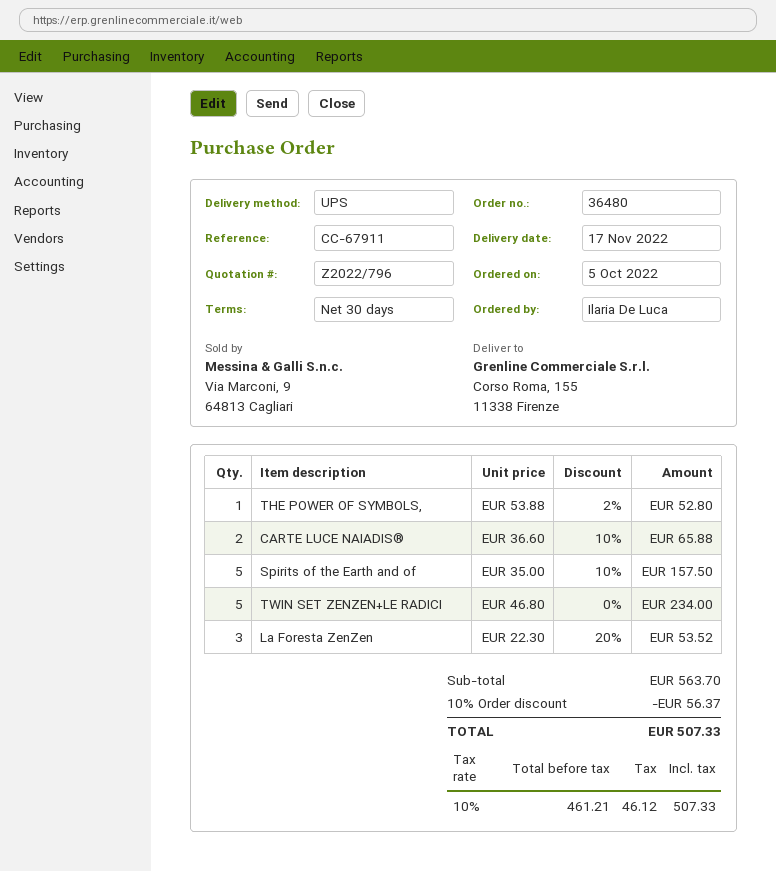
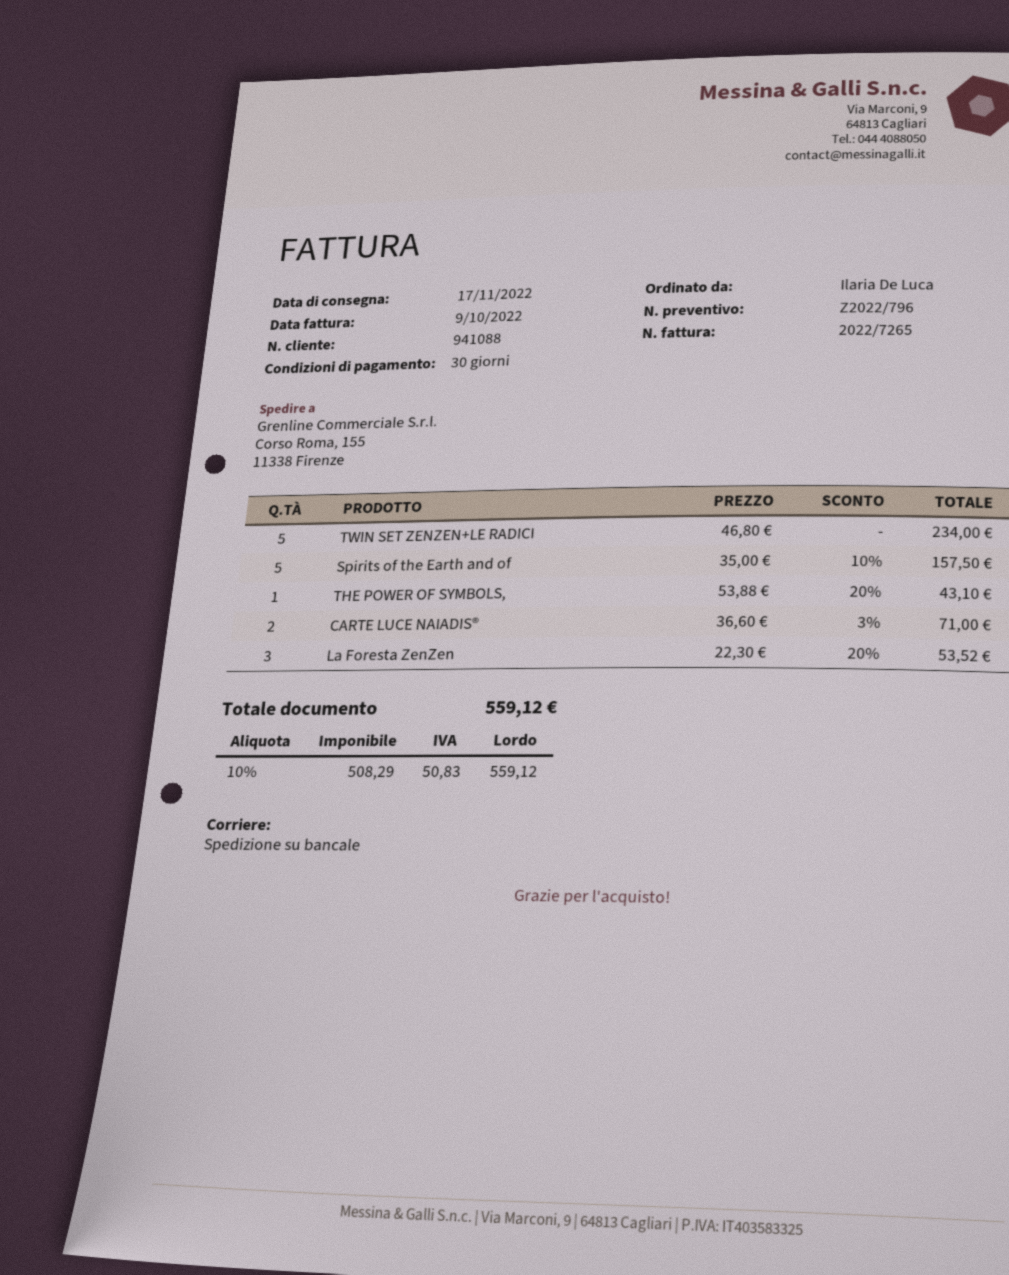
shipping method: UPS -> pallet freight
THE POWER OF SYMBOLS,: 1 x 53.88 - 2% = 52.80 -> 1 x 53.88 - 20% = 43.10
CARTE LUCE NAIADIS®: 2 x 36.60 - 10% = 65.88 -> 2 x 36.60 - 3% = 71.00
discount: 10% = 56.37 -> none
net: 461.21 -> 508.29
tax: 10% = 46.12 -> 10% = 50.83
total: 507.33 -> 559.12

